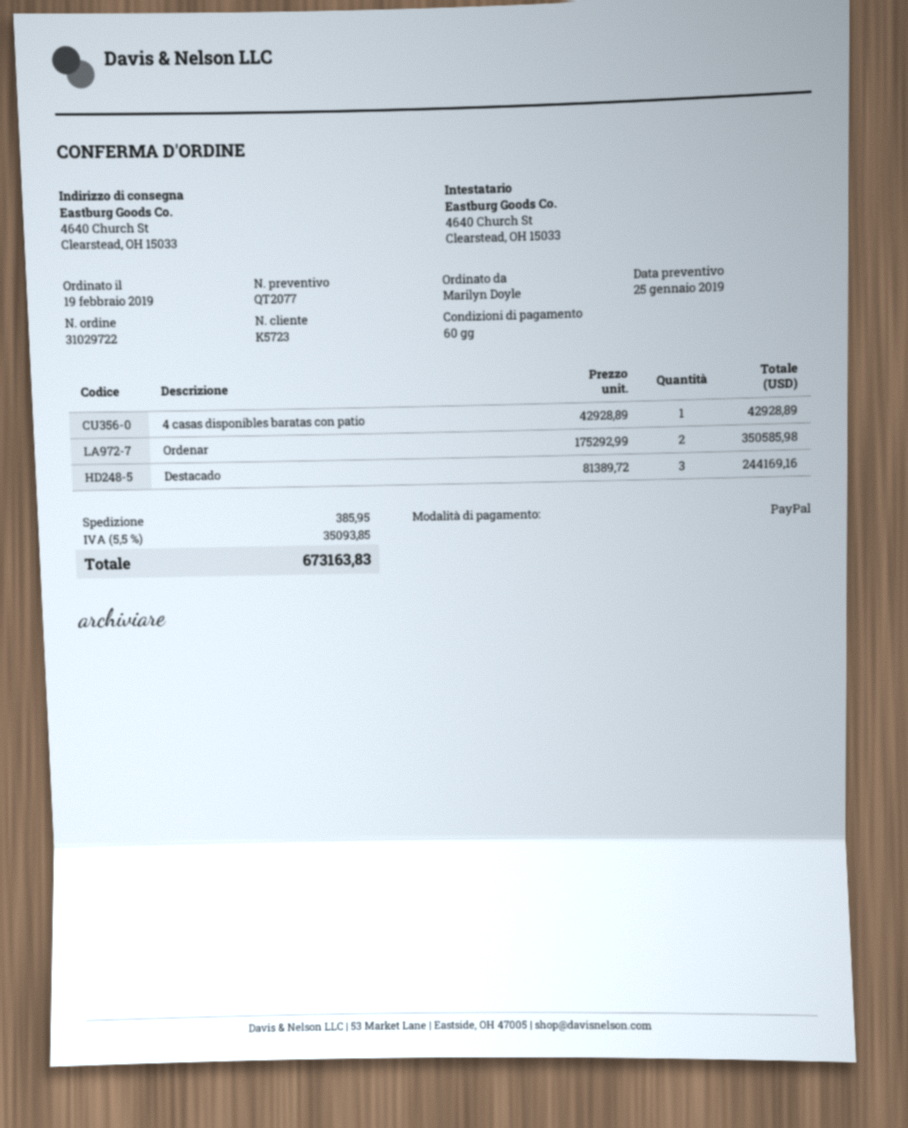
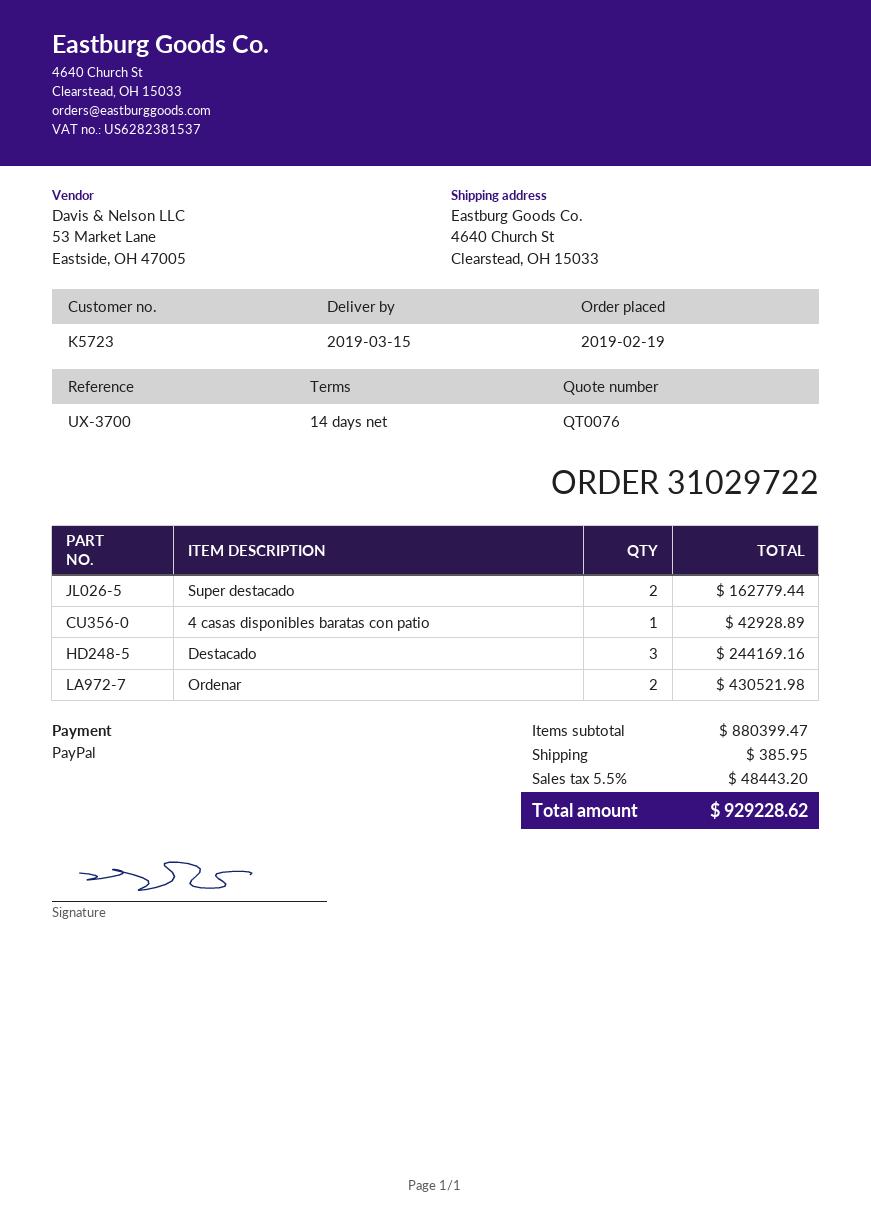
quote number: QT2077 -> QT0076
payment terms: 60 days -> 14 days
Ordenar: 2 for 350585.98 -> 2 for 430521.98
Super destacado: none -> 2 for 162779.44
tax: 5.5% = 35093.85 -> 5.5% = 48443.20
total: 673163.83 -> 929228.62

